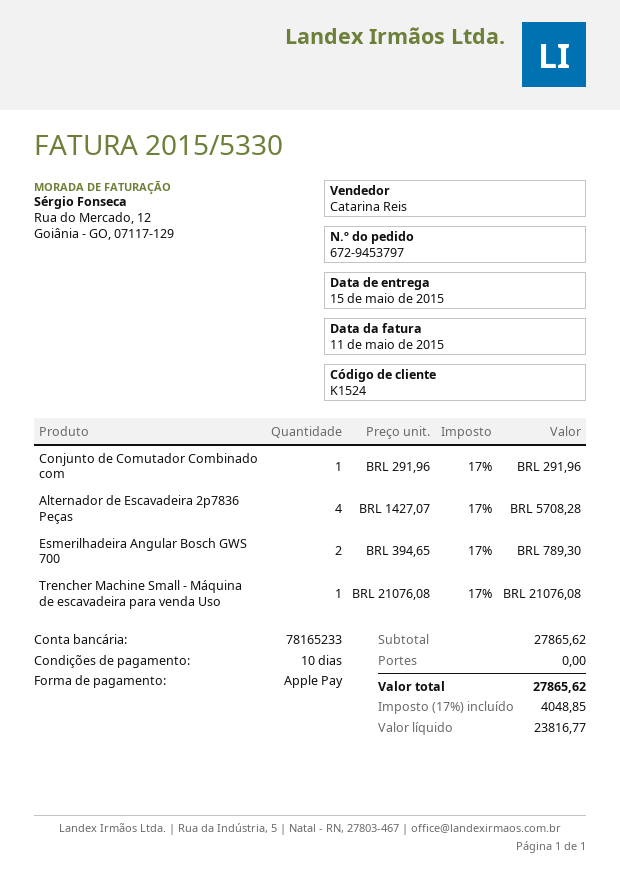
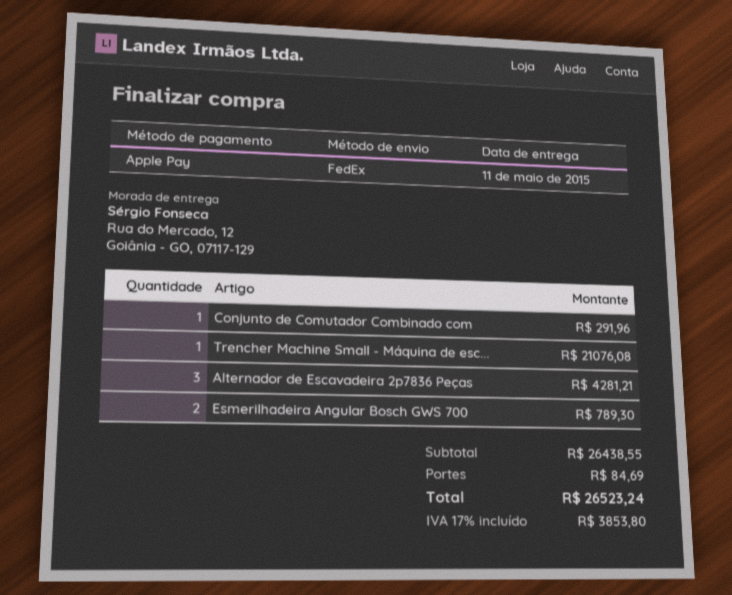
delivery date: 2015-05-15 -> 2015-05-11
Alternador de Escavadeira 2p7836 Peças: 4 for 5708.28 -> 3 for 4281.21
subtotal: 27865.62 -> 26438.55
shipping: 0.00 -> 84.69
tax: 17% = 4048.85 -> 17% = 3853.80
total: 27865.62 -> 26523.24

